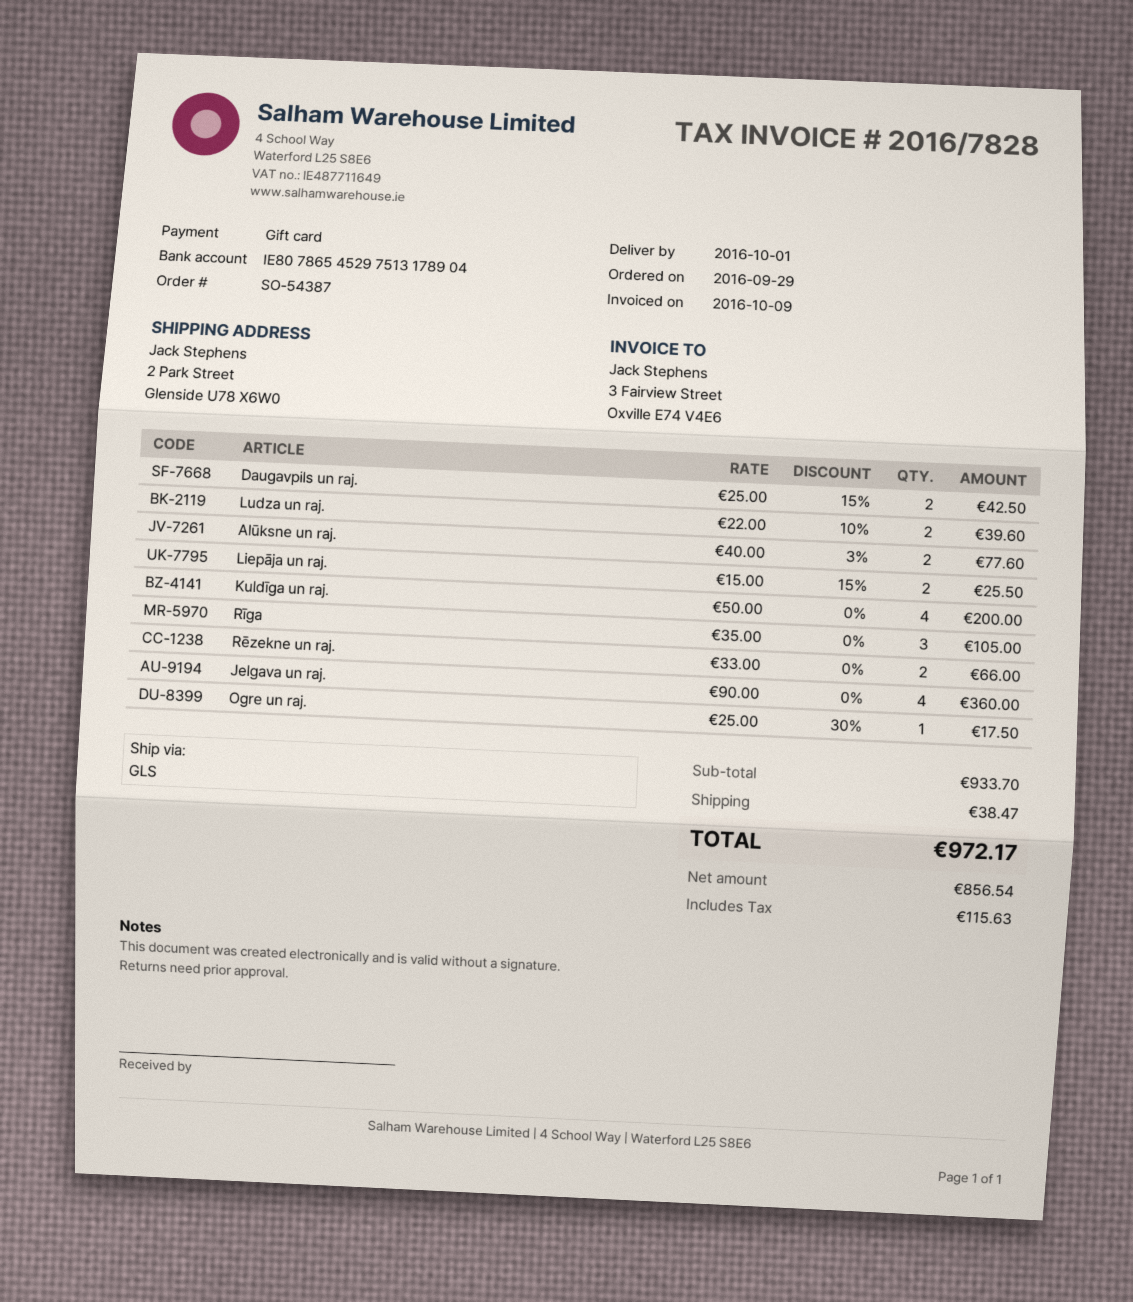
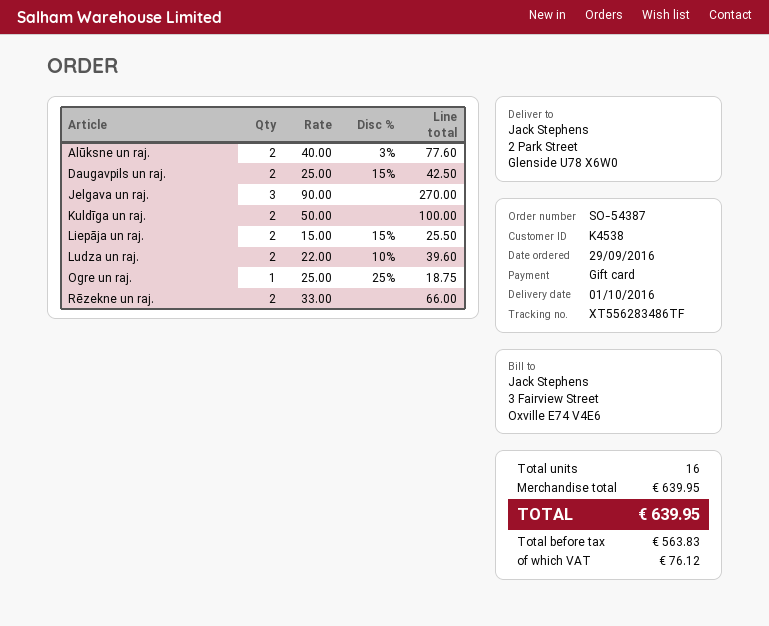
Kuldīga un raj.: 4 x 50.00 = 200.00 -> 2 x 50.00 = 100.00
Rīga: 3 x 35.00 = 105.00 -> none
Jelgava un raj.: 4 x 90.00 = 360.00 -> 3 x 90.00 = 270.00
Ogre un raj.: 1 x 25.00 - 30% = 17.50 -> 1 x 25.00 - 25% = 18.75
subtotal: 933.70 -> 639.95
shipping: 38.47 -> none
net: 856.54 -> 563.83
tax: 115.63 -> 76.12
total: 972.17 -> 639.95

